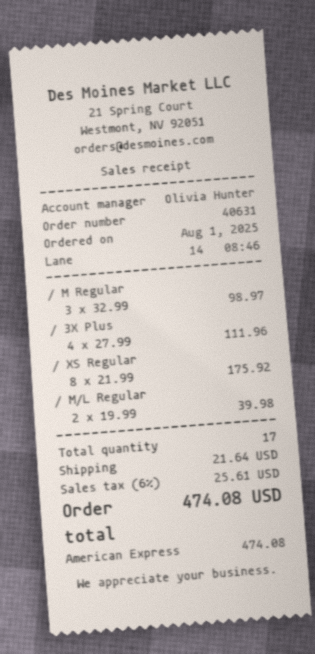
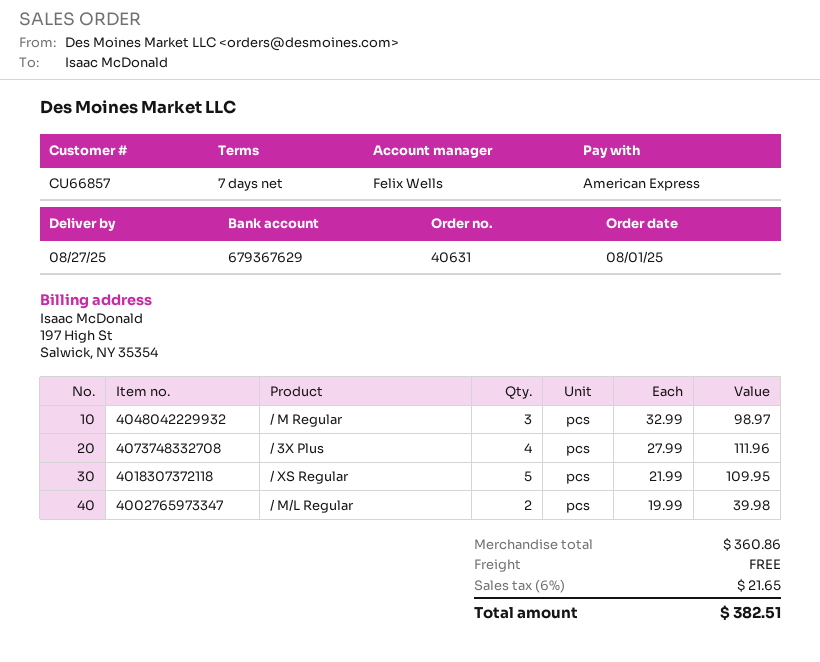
sales rep: Olivia Hunter -> Felix Wells
/ XS Regular: 8 x 21.99 = 175.92 -> 5 x 21.99 = 109.95
shipping: 21.64 -> 0.00
tax: 6% = 25.61 -> 6% = 21.65
total: 474.08 -> 382.51

